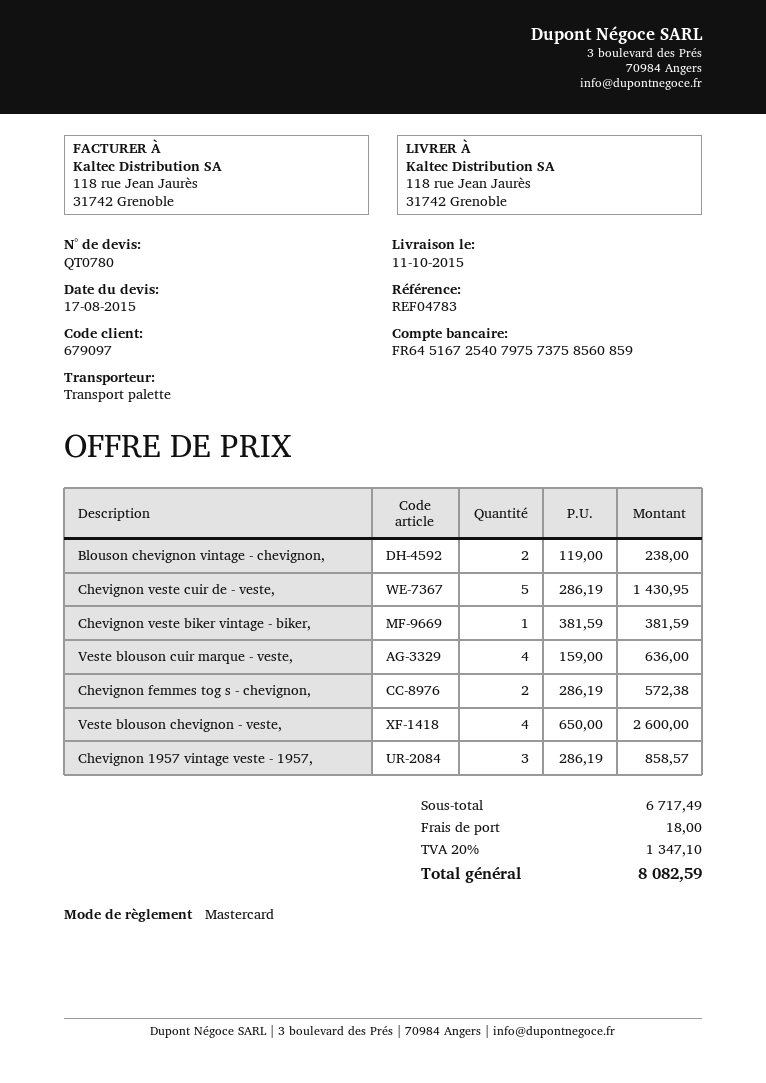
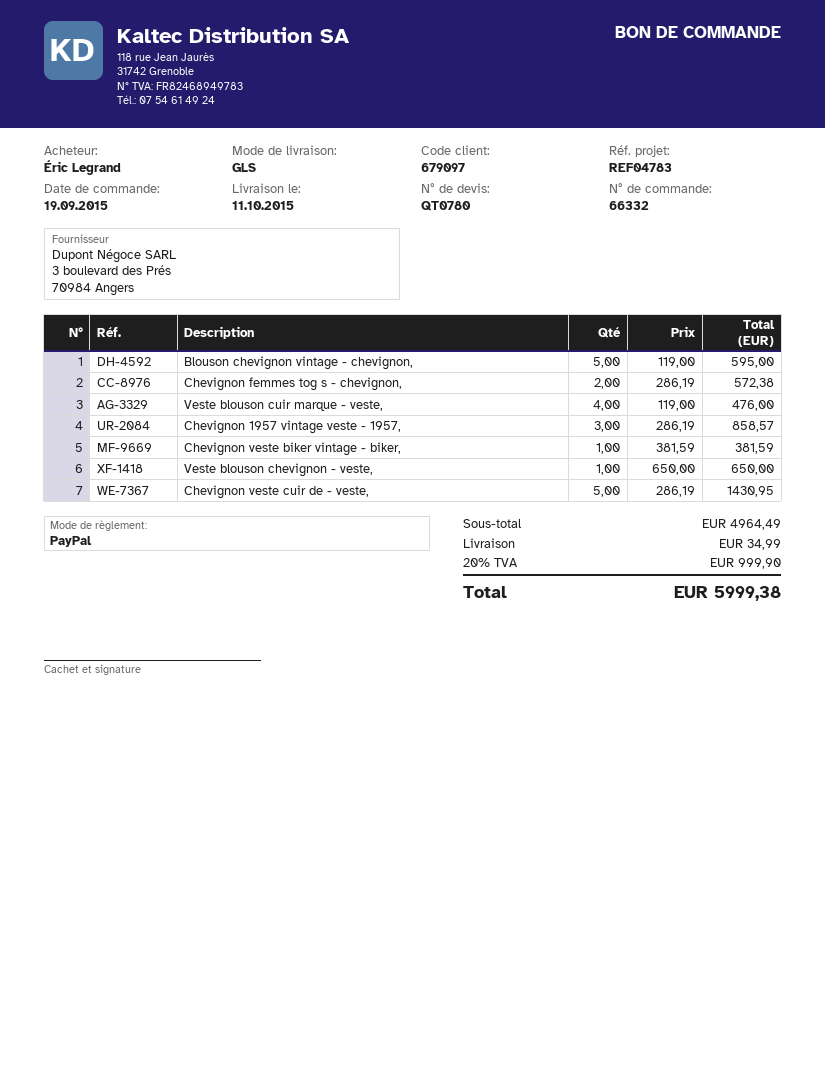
payment method: Mastercard -> PayPal
shipping method: pallet freight -> GLS
Blouson chevignon vintage - chevignon,: 2 x 119.00 = 238.00 -> 5 x 119.00 = 595.00
Veste blouson cuir marque - veste,: 4 x 159.00 = 636.00 -> 4 x 119.00 = 476.00
Veste blouson chevignon - veste,: 4 x 650.00 = 2600.00 -> 1 x 650.00 = 650.00
subtotal: 6717.49 -> 4964.49
shipping: 18.00 -> 34.99
tax: 20% = 1347.10 -> 20% = 999.90
total: 8082.59 -> 5999.38

